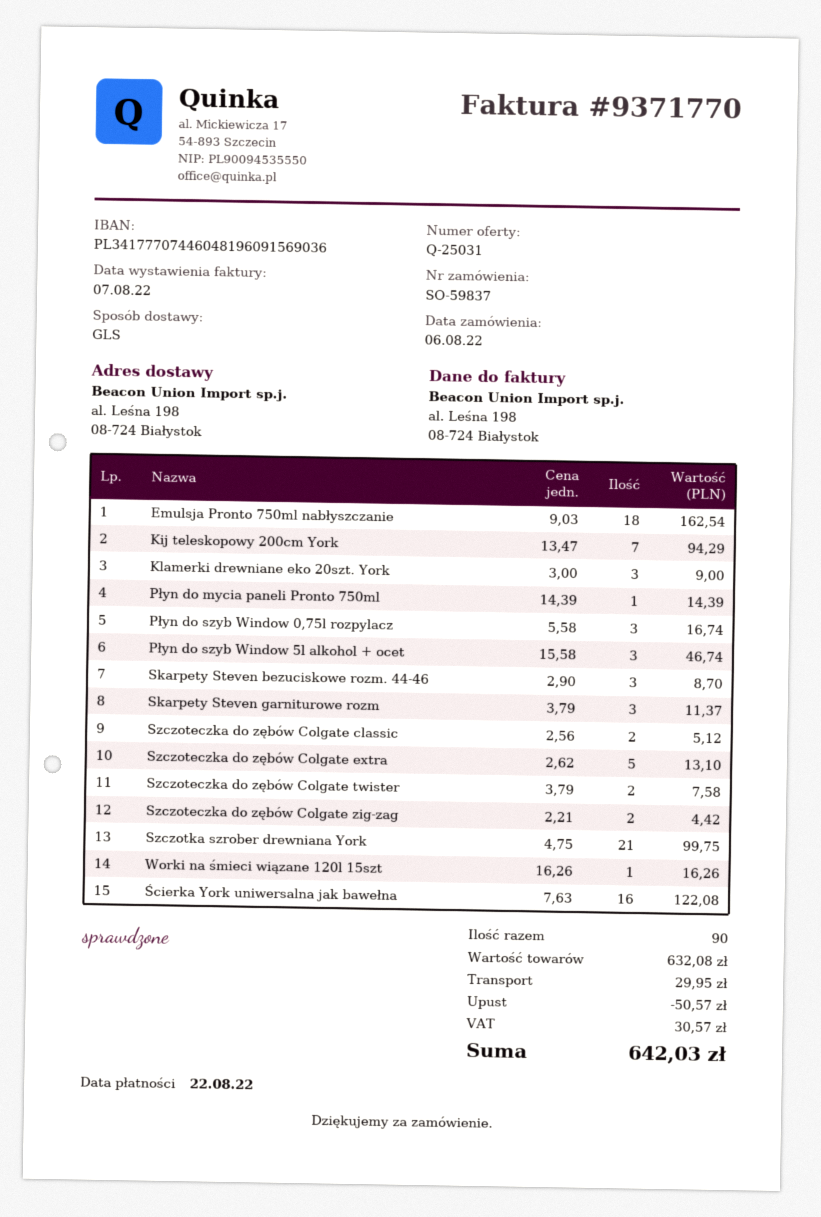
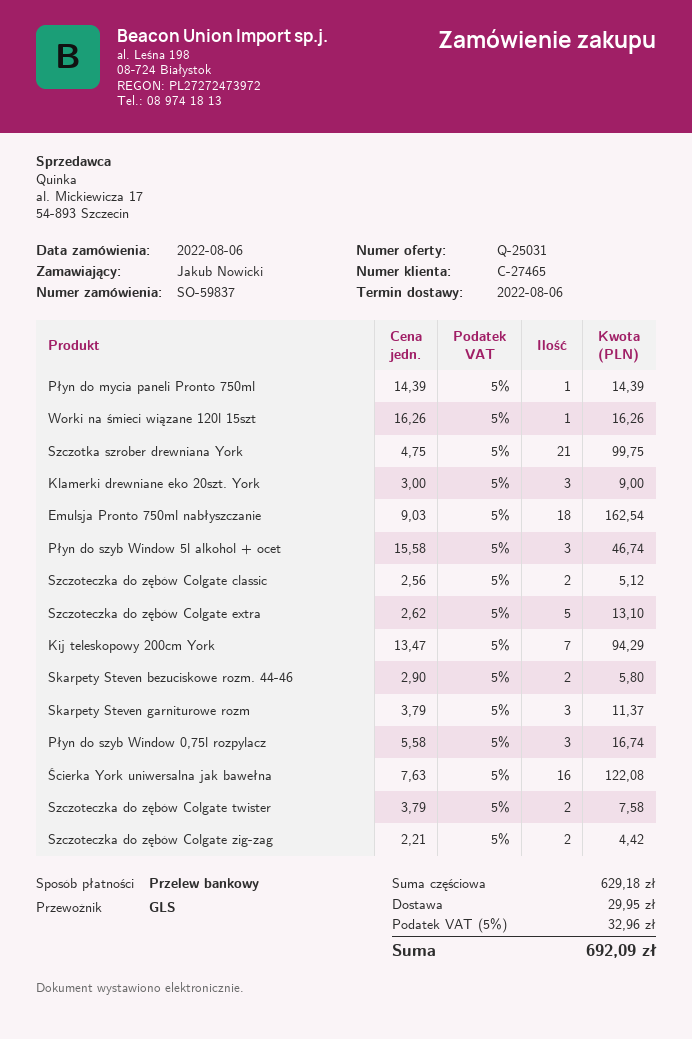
Skarpety Steven bezuciskowe rozm. 44-46: 3 x 2.90 = 8.70 -> 2 x 2.90 = 5.80
subtotal: 632.08 -> 629.18
discount: 50.57 -> none
tax: 30.57 -> 32.96
total: 642.03 -> 692.09

